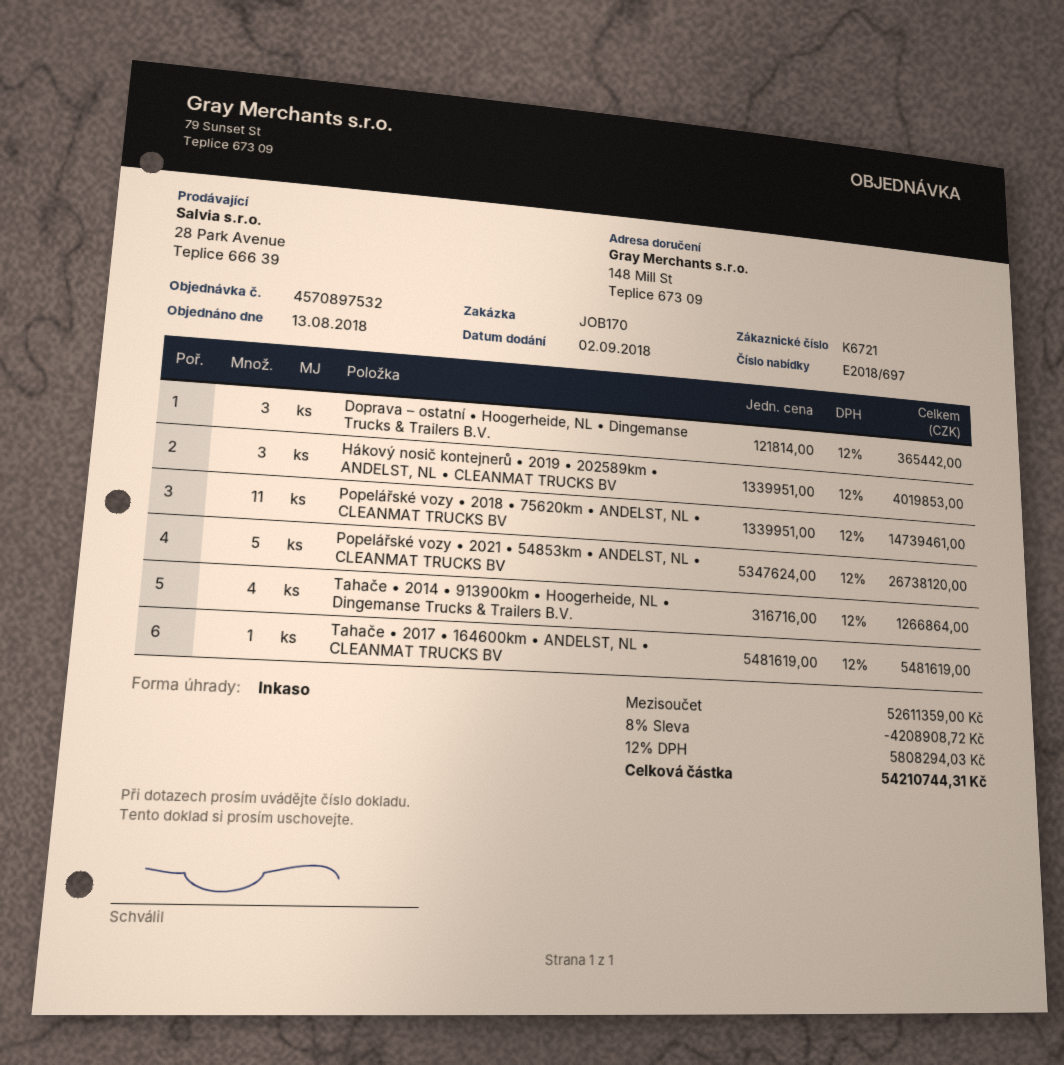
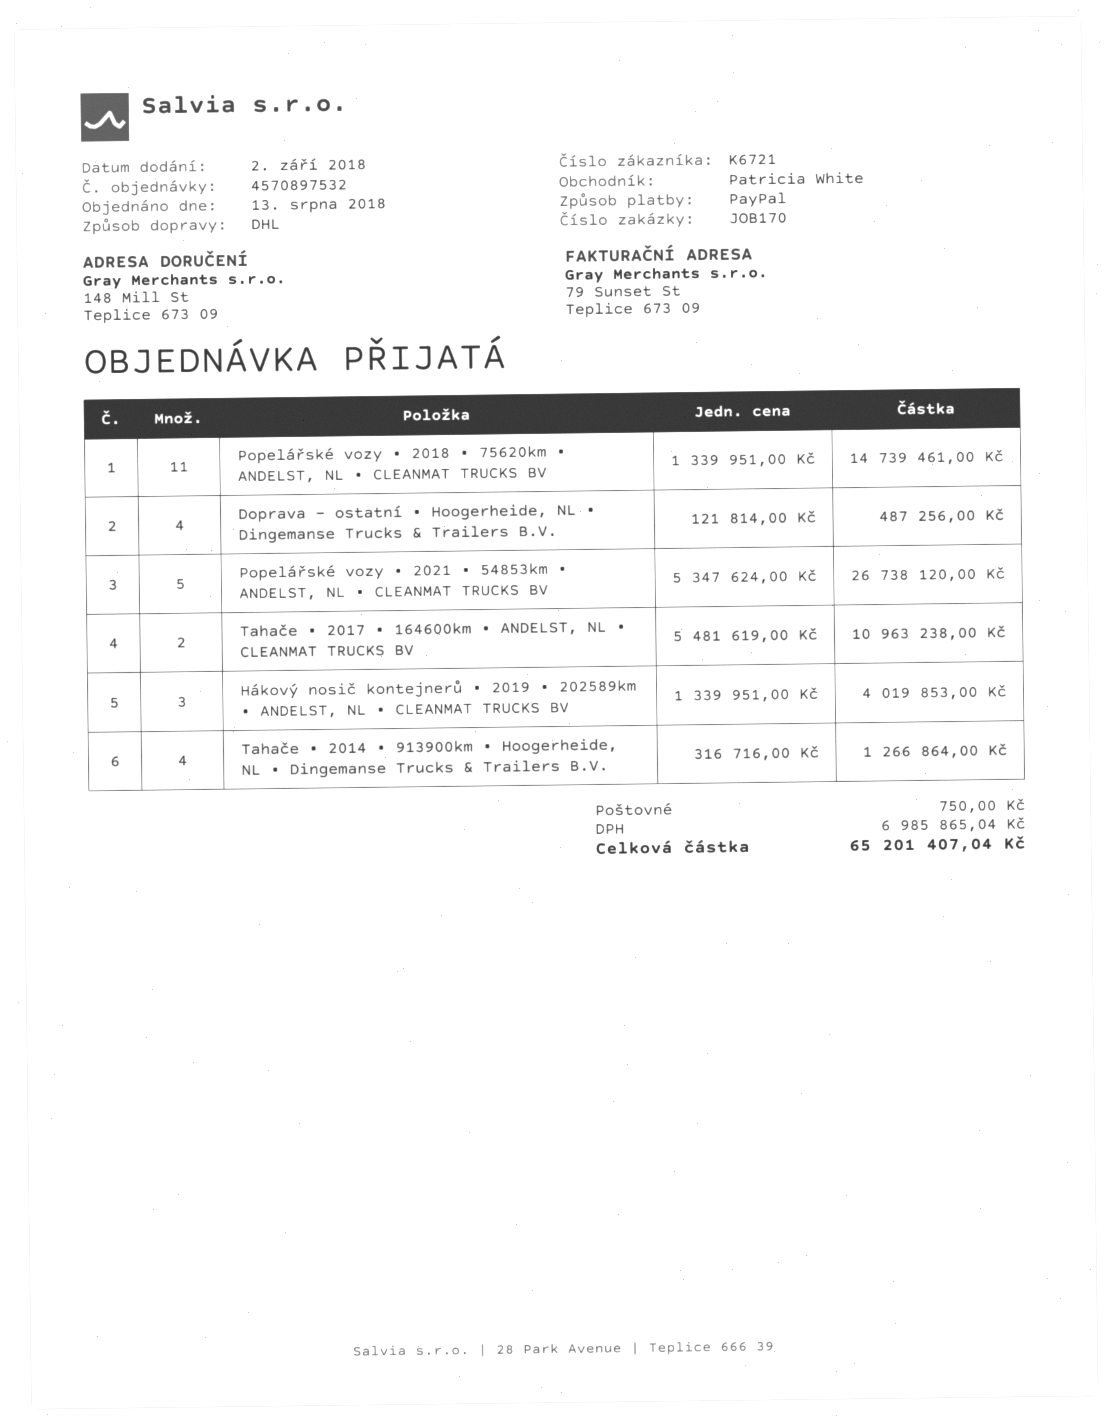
payment method: direct debit -> PayPal
Doprava – ostatní • Hoogerheide, NL • Dingemanse Trucks & Trailers B.V.: 3 x 121814.00 = 365442.00 -> 4 x 121814.00 = 487256.00
Tahače • 2017 • 164600km • ANDELST, NL • CLEANMAT TRUCKS BV: 1 x 5481619.00 = 5481619.00 -> 2 x 5481619.00 = 10963238.00
discount: 8% = 4208908.72 -> none
shipping: none -> 750.00
tax: 5808294.03 -> 6985865.04
total: 54210744.31 -> 65201407.04

